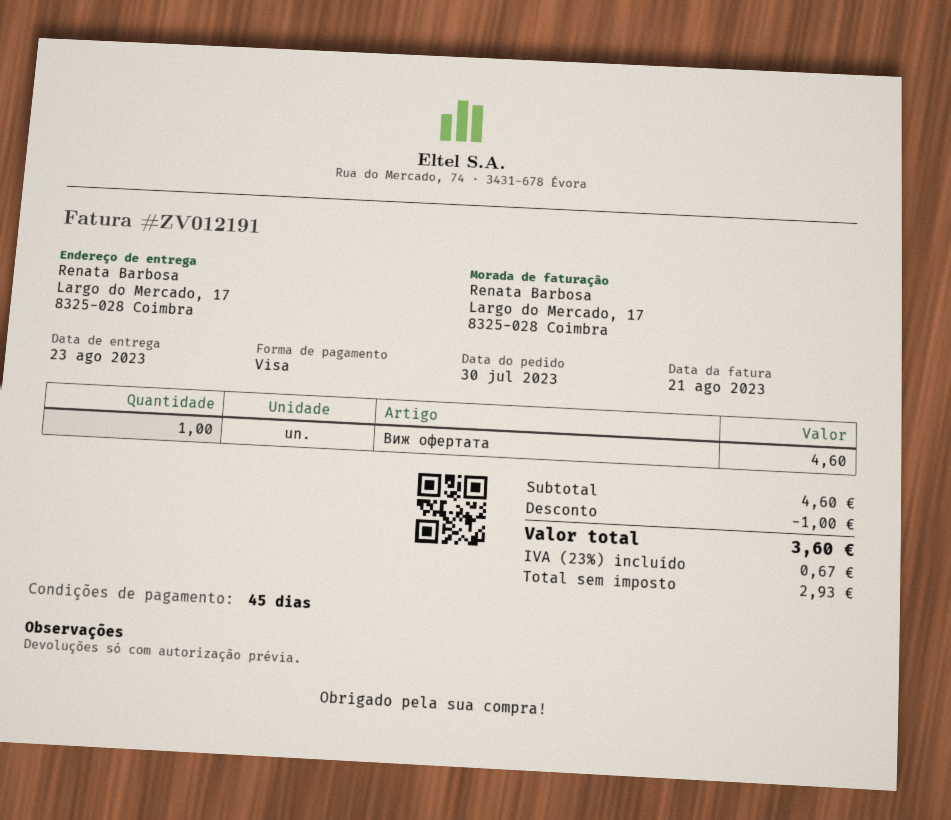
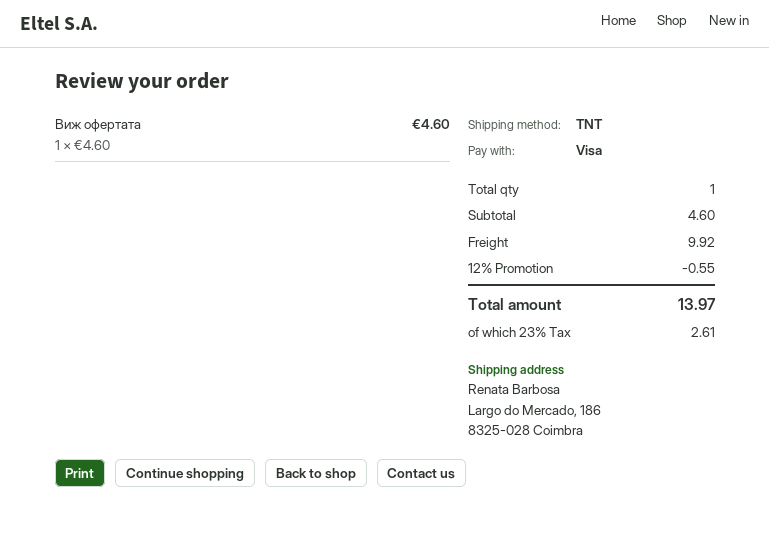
ship to: Largo do Mercado, 17, 8325-028 Coimbra -> Largo do Mercado, 186, 8325-028 Coimbra
discount: 1.00 -> 0.55
shipping: none -> 9.92
tax: 23% = 0.67 -> 23% = 2.61
total: 3.60 -> 13.97

